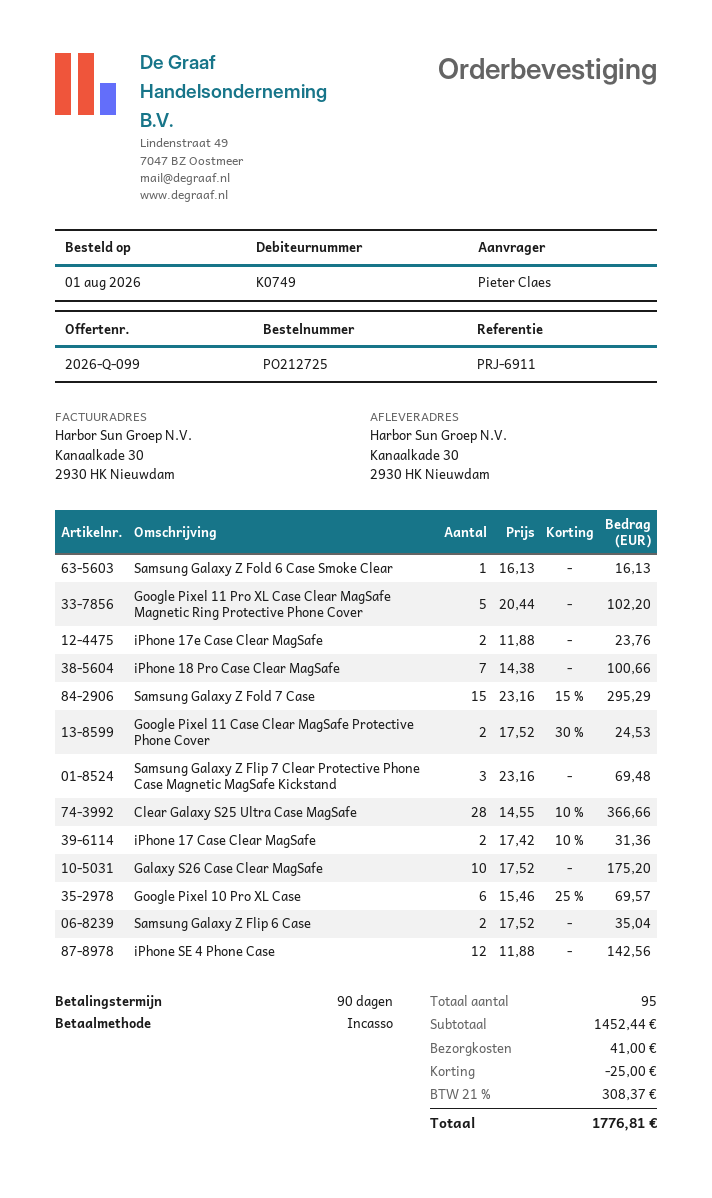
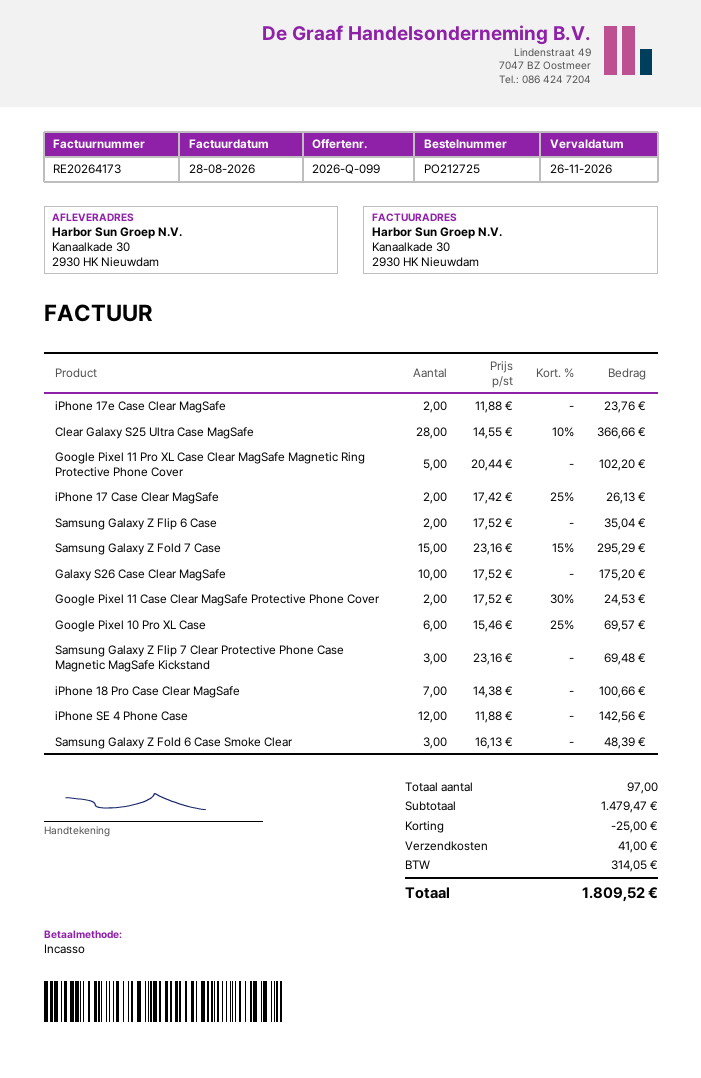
Samsung Galaxy Z Fold 6 Case Smoke Clear: 1 x 16.13 = 16.13 -> 3 x 16.13 = 48.39
iPhone 17 Case Clear MagSafe: 2 x 17.42 - 10% = 31.36 -> 2 x 17.42 - 25% = 26.13
total quantity: 95 -> 97
subtotal: 1452.44 -> 1479.47
tax: 308.37 -> 314.05
total: 1776.81 -> 1809.52

